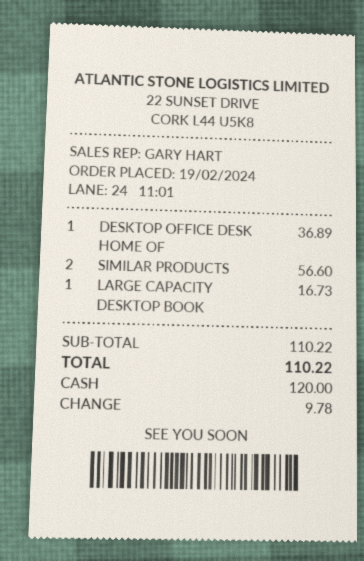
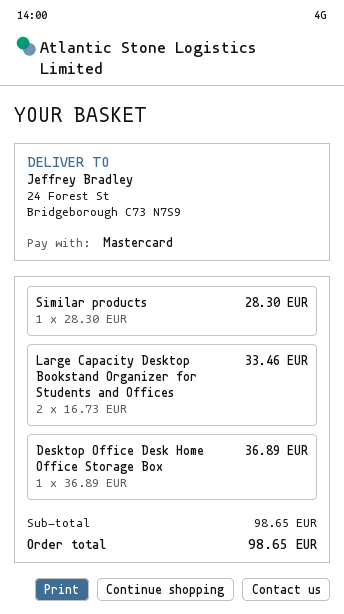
payment method: cash -> Mastercard
SIMILAR PRODUCTS: 2 for 56.60 -> 1 for 28.30
LARGE CAPACITY DESKTOP BOOK: 1 for 16.73 -> 2 for 33.46
subtotal: 110.22 -> 98.65
total: 110.22 -> 98.65

